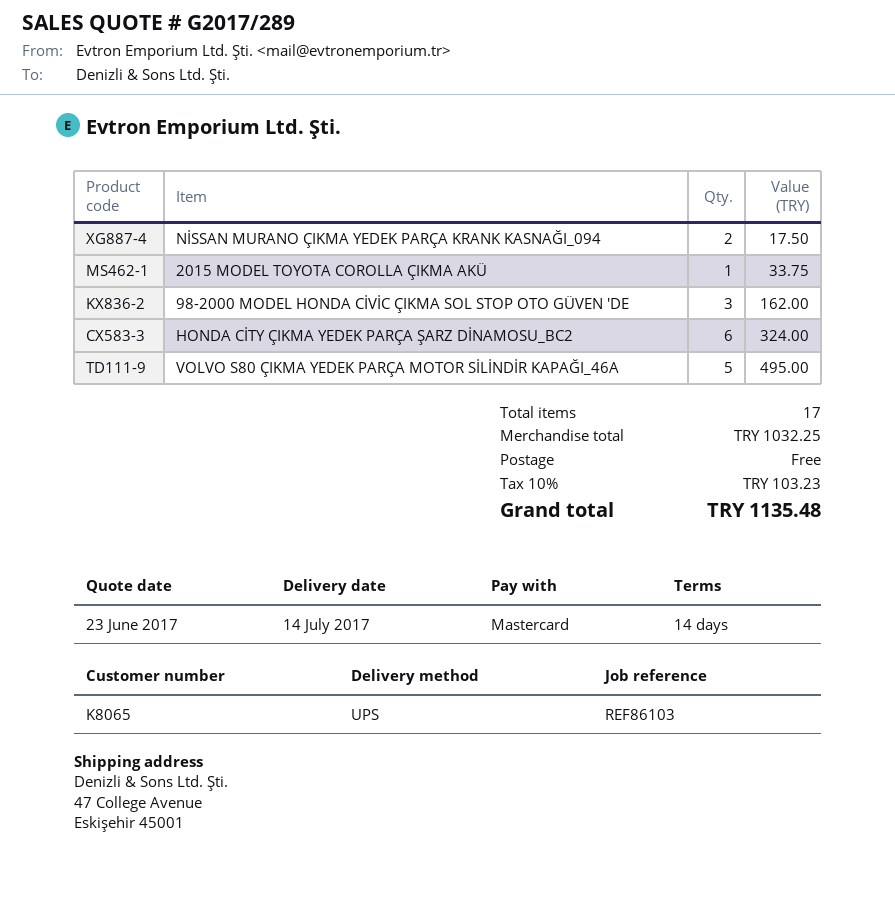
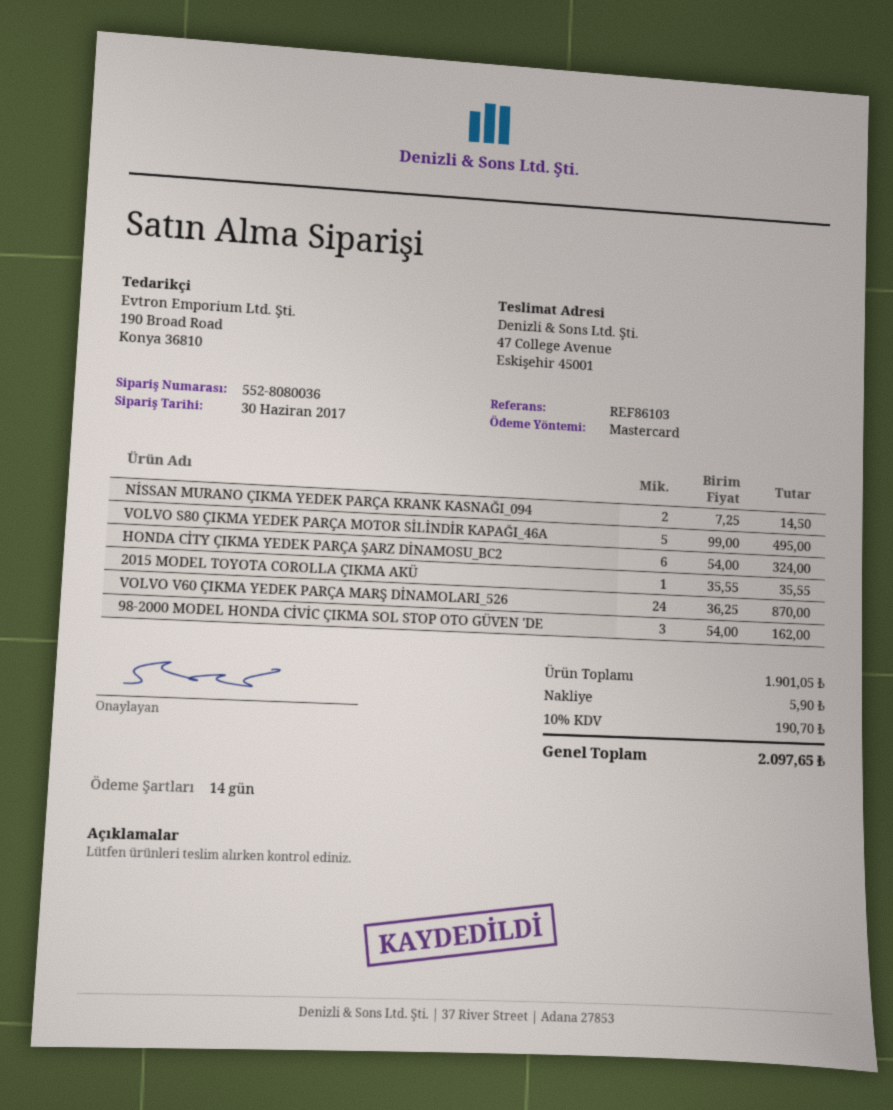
NİSSAN MURANO ÇIKMA YEDEK PARÇA KRANK KASNAĞI_094: 2 for 17.50 -> 2 for 14.50
2015 MODEL TOYOTA COROLLA ÇIKMA AKÜ: 1 for 33.75 -> 1 for 35.55
VOLVO V60 ÇIKMA YEDEK PARÇA MARŞ DİNAMOLARI_526: none -> 24 for 870.00
subtotal: 1032.25 -> 1901.05
shipping: 0.00 -> 5.90
tax: 10% = 103.23 -> 10% = 190.70
total: 1135.48 -> 2097.65

